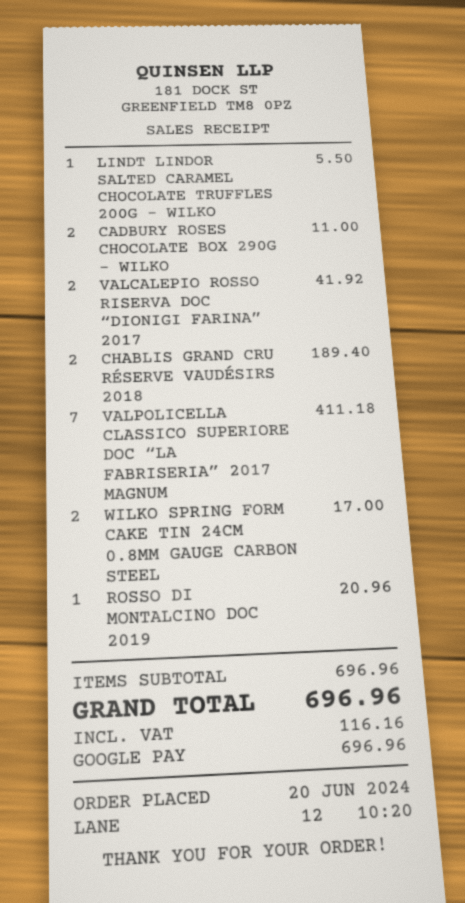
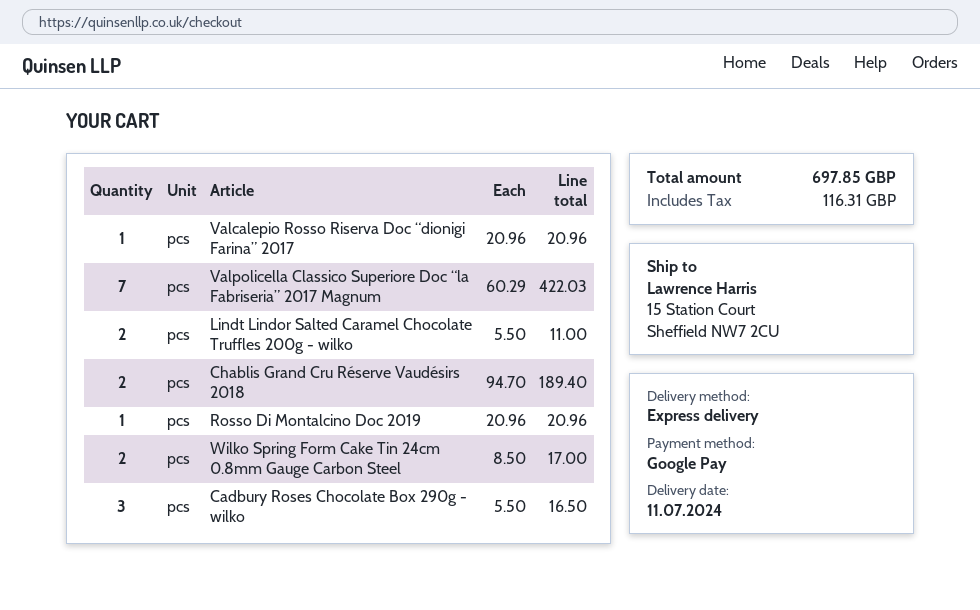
LINDT LINDOR SALTED CARAMEL CHOCOLATE TRUFFLES 200G - WILKO: 1 for 5.50 -> 2 for 11.00
CADBURY ROSES CHOCOLATE BOX 290G - WILKO: 2 for 11.00 -> 3 for 16.50
VALCALEPIO ROSSO RISERVA DOC “DIONIGI FARINA” 2017: 2 for 41.92 -> 1 for 20.96
VALPOLICELLA CLASSICO SUPERIORE DOC “LA FABRISERIA” 2017 MAGNUM: 7 for 411.18 -> 7 for 422.03
tax: 116.16 -> 116.31
total: 696.96 -> 697.85

